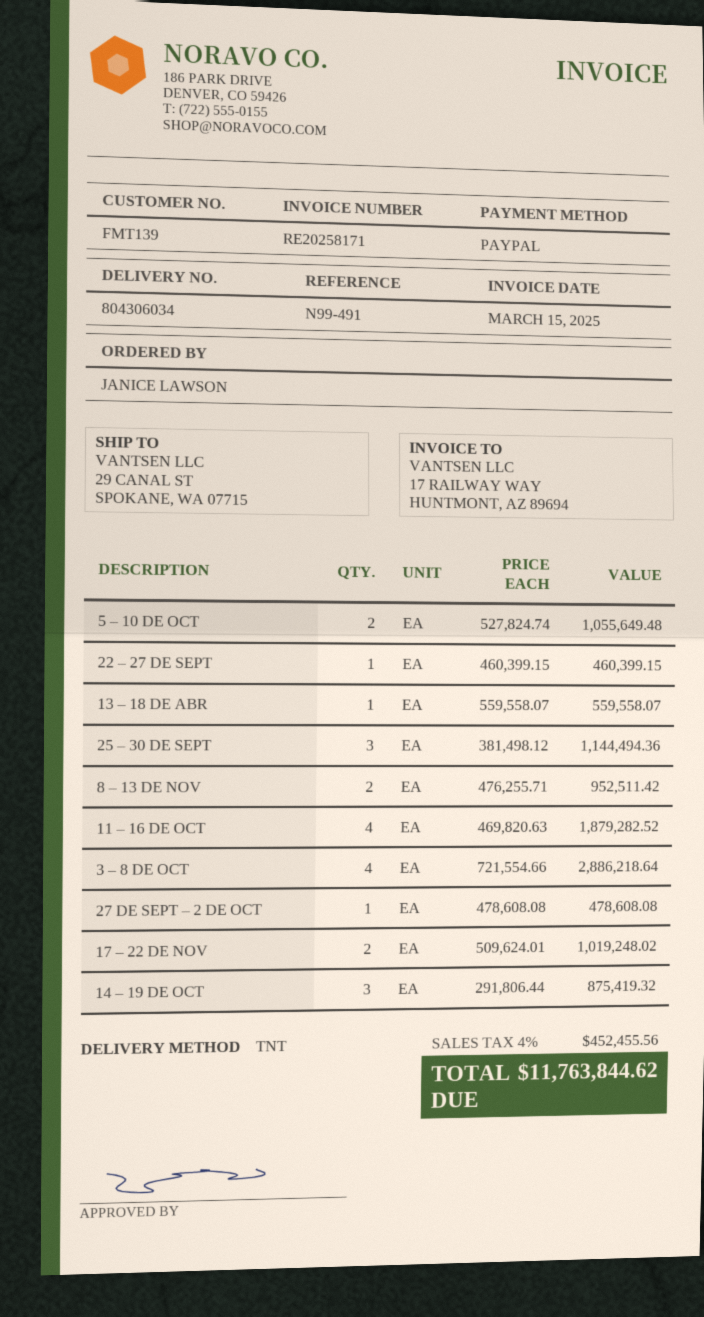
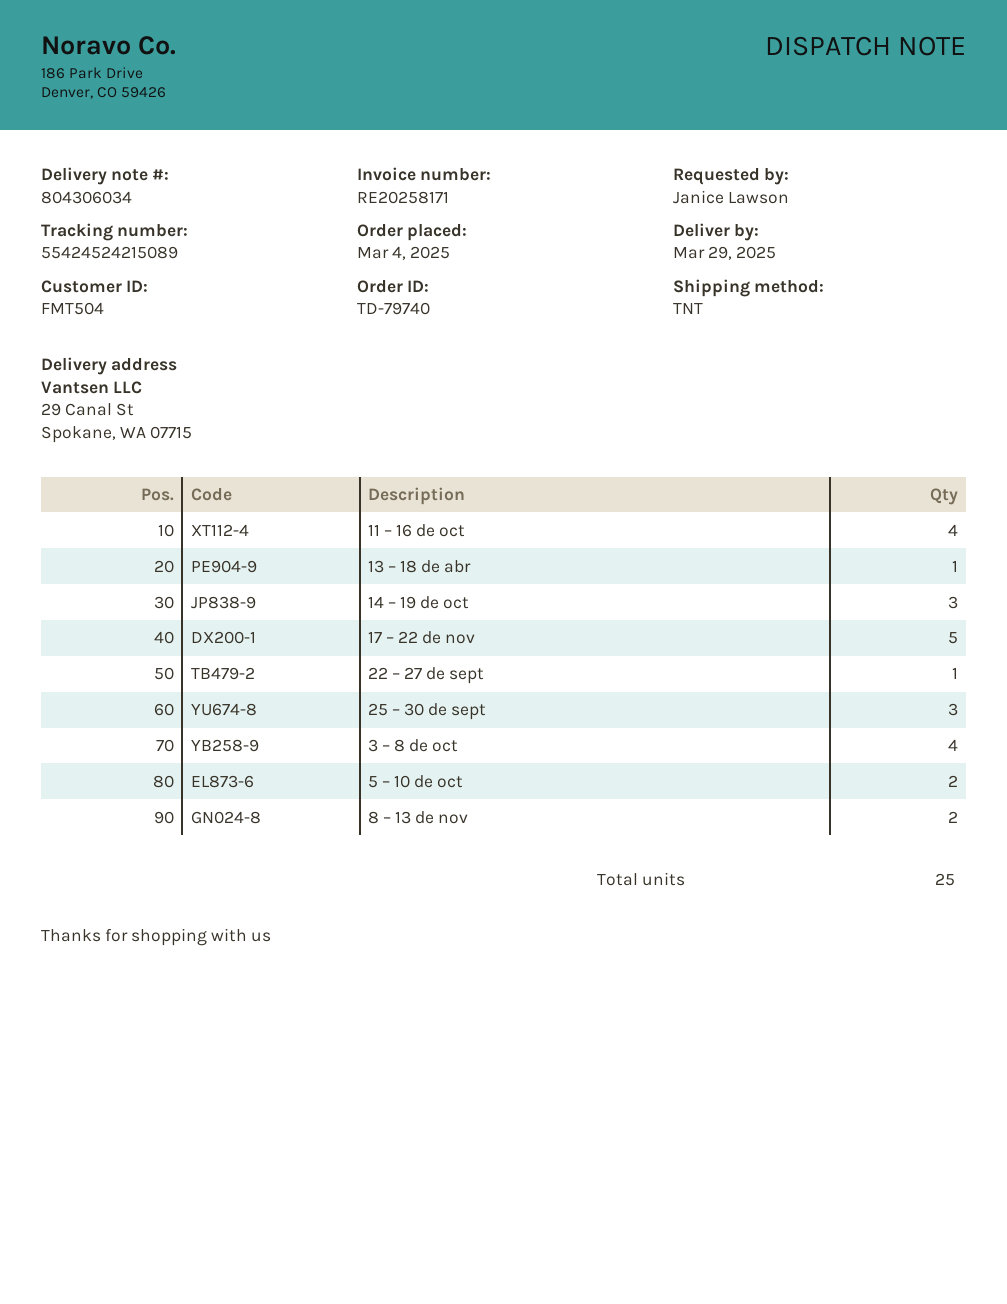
customer number: FMT139 -> FMT504
27 DE SEPT – 2 DE OCT: 1 -> none
17 – 22 DE NOV: 2 -> 5

